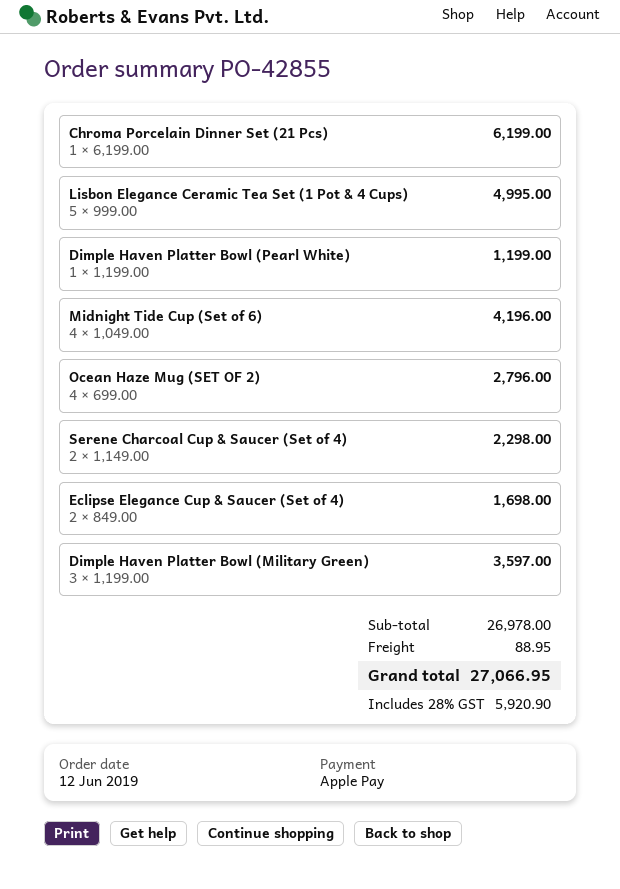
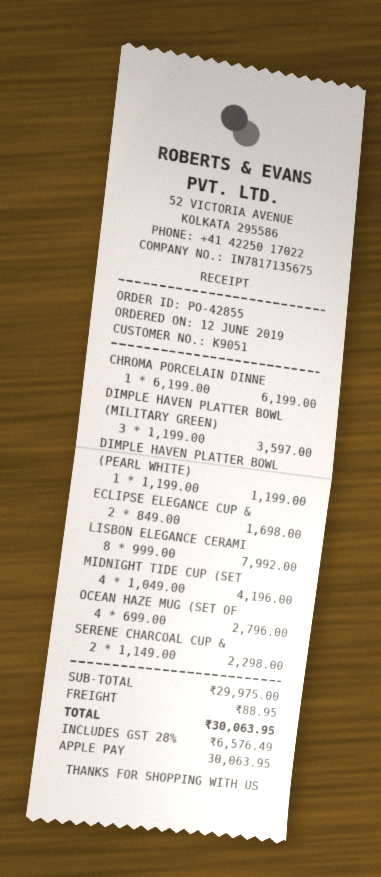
Lisbon Elegance Ceramic Tea Set (1 Pot & 4 Cups): 5 x 999.00 = 4995.00 -> 8 x 999.00 = 7992.00
subtotal: 26978.00 -> 29975.00
tax: 28% = 5920.90 -> 28% = 6576.49
total: 27066.95 -> 30063.95

